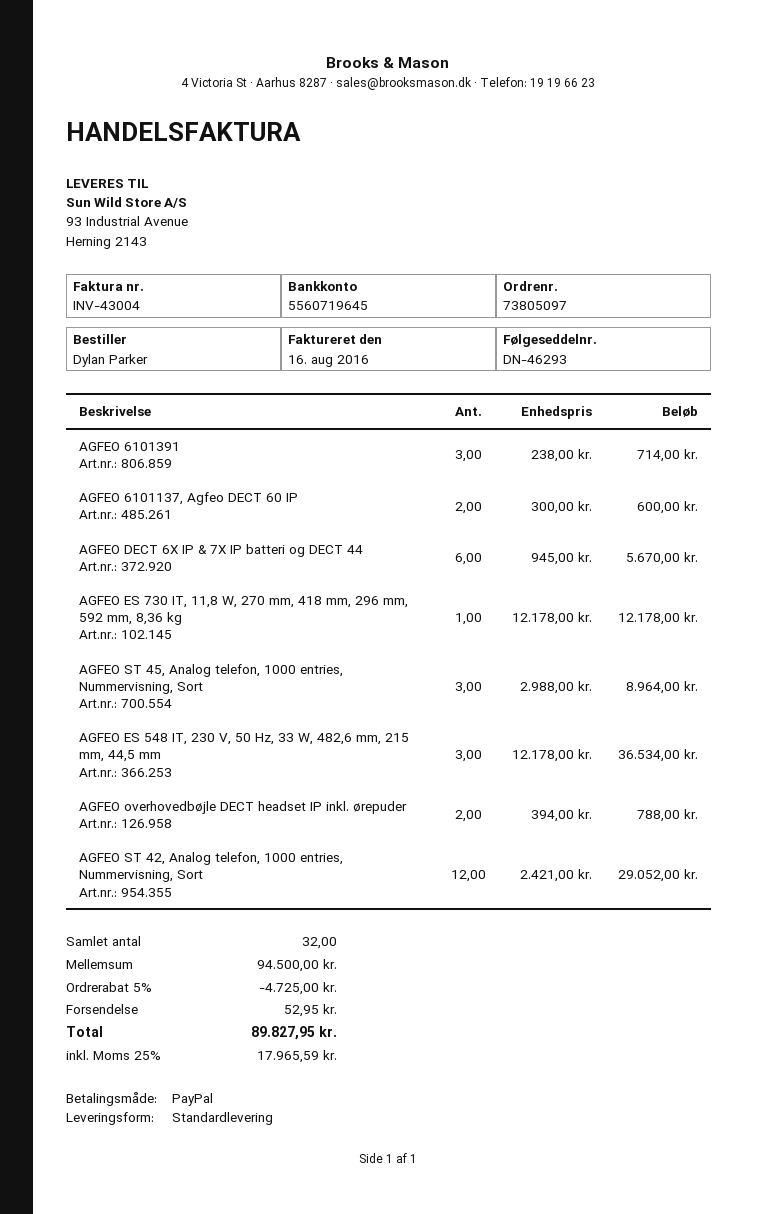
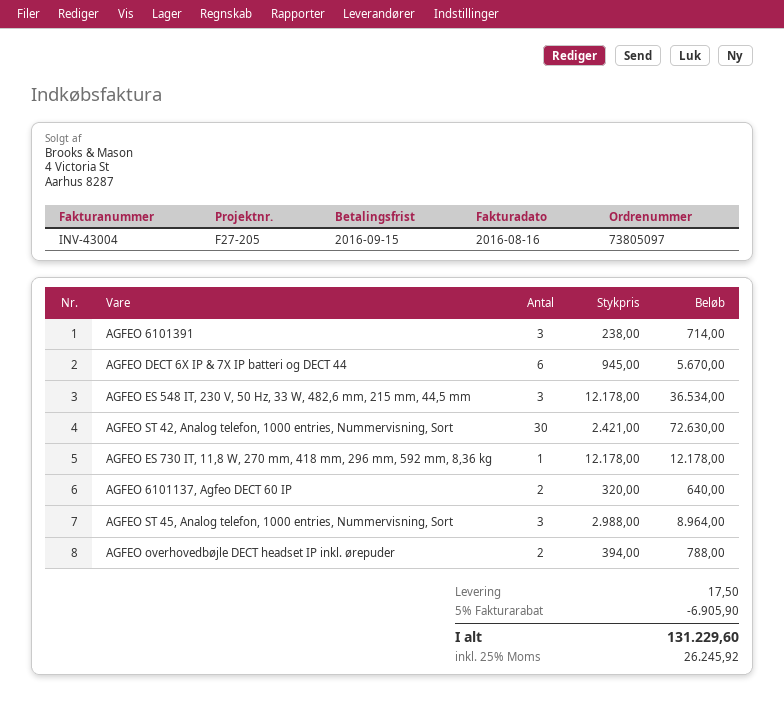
AGFEO 6101137, Agfeo DECT 60 IP: 2 x 300.00 = 600.00 -> 2 x 320.00 = 640.00
AGFEO ST 42, Analog telefon, 1000 entries, Nummervisning, Sort: 12 x 2421.00 = 29052.00 -> 30 x 2421.00 = 72630.00
discount: 5% = 4725.00 -> 5% = 6905.90
shipping: 52.95 -> 17.50
tax: 25% = 17965.59 -> 25% = 26245.92
total: 89827.95 -> 131229.60

